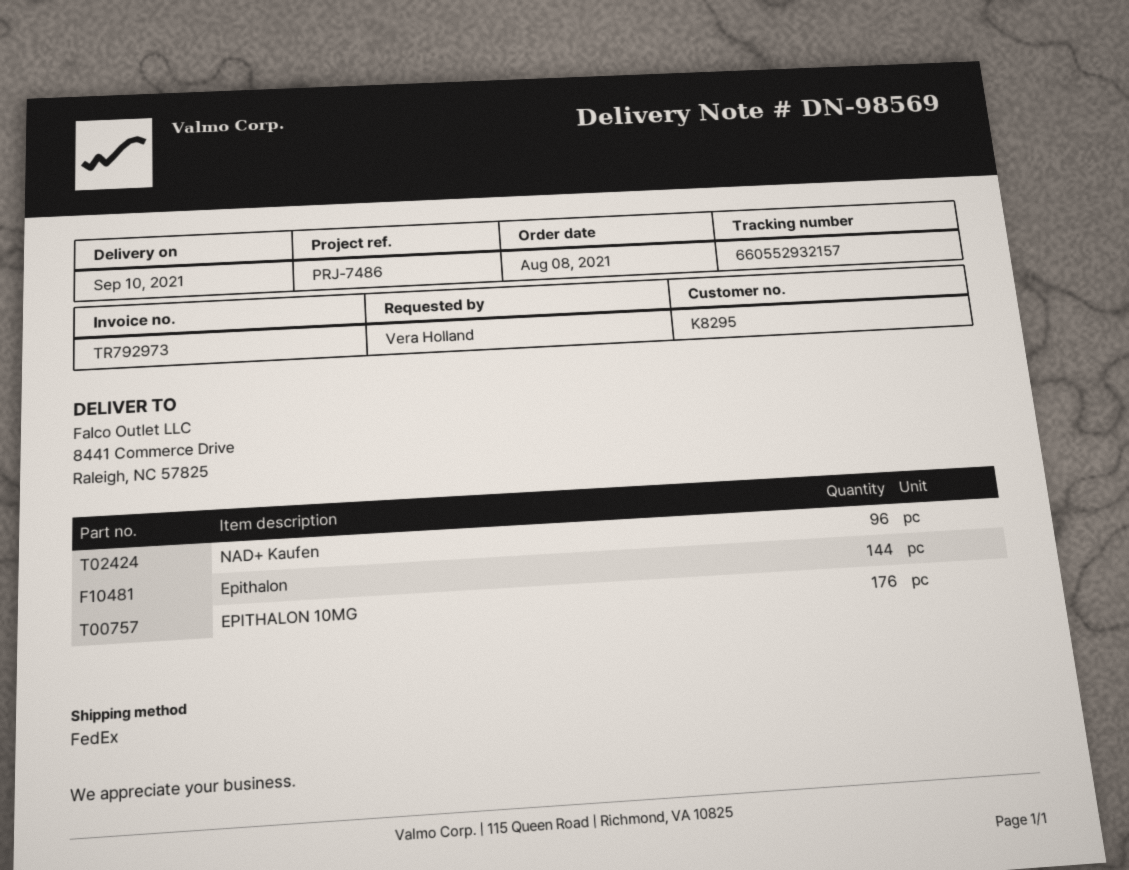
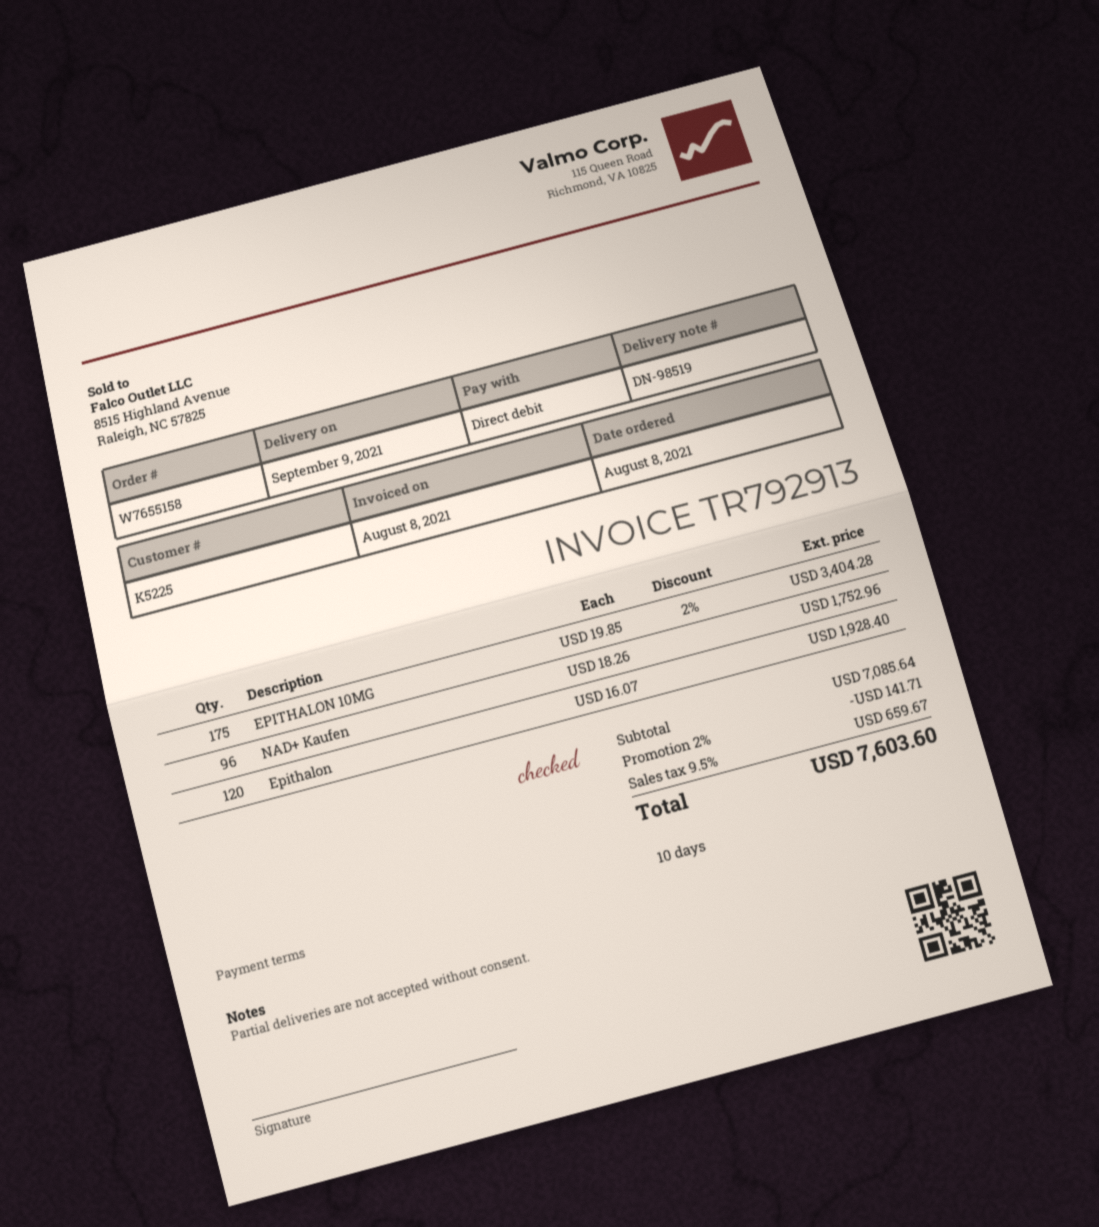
delivery note number: DN-98569 -> DN-98519
delivery date: 2021-09-10 -> 2021-09-09
invoice number: TR792973 -> TR792913
customer number: K8295 -> K5225
Epithalon: 144 -> 120
EPITHALON 10MG: 176 -> 175

